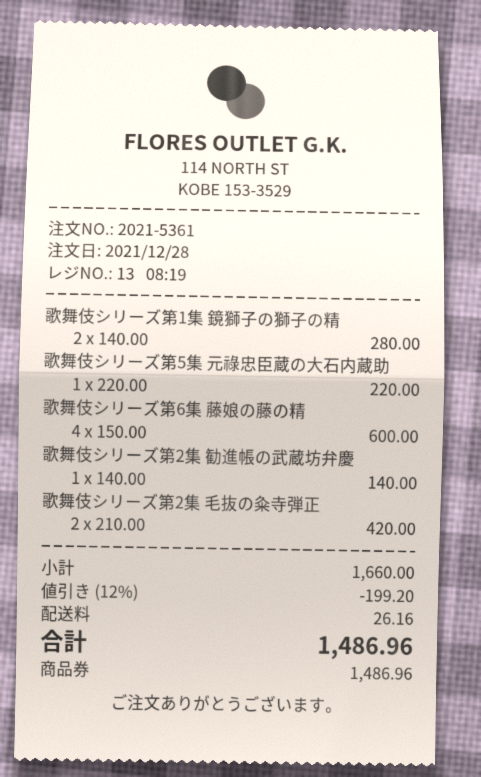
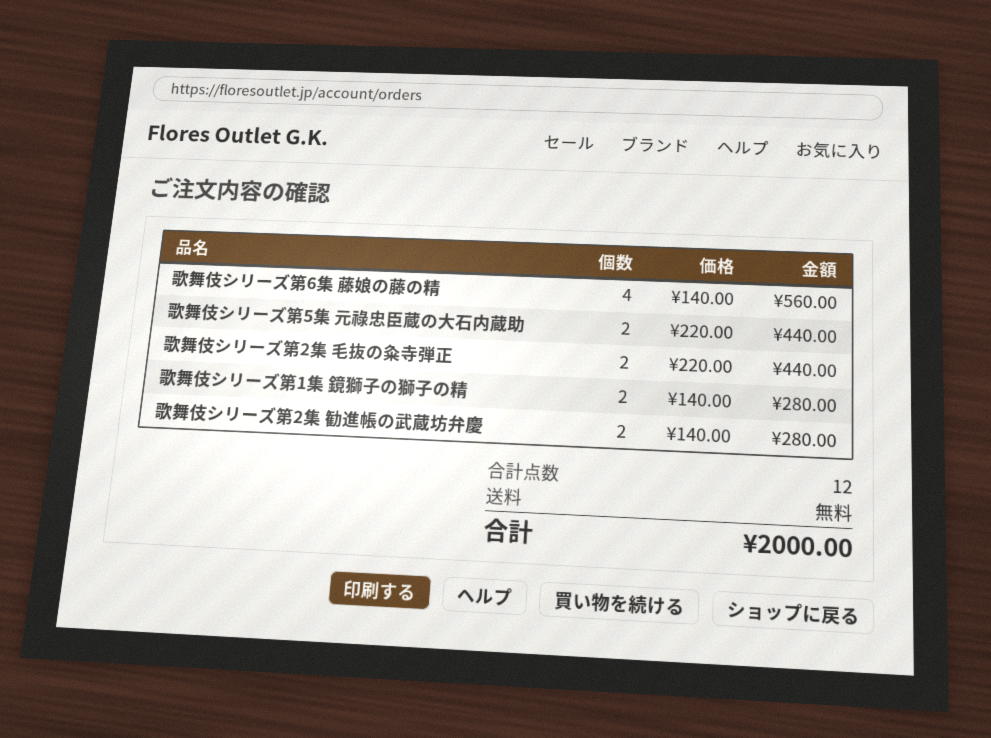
歌舞伎シリーズ第5集 元祿忠臣蔵の大石内蔵助: 1 x 220.00 = 220.00 -> 2 x 220.00 = 440.00
歌舞伎シリーズ第6集 藤娘の藤の精: 4 x 150.00 = 600.00 -> 4 x 140.00 = 560.00
歌舞伎シリーズ第2集 勧進帳の武蔵坊弁慶: 1 x 140.00 = 140.00 -> 2 x 140.00 = 280.00
歌舞伎シリーズ第2集 毛抜の粂寺弾正: 2 x 210.00 = 420.00 -> 2 x 220.00 = 440.00
discount: 12% = 199.20 -> none
shipping: 26.16 -> 0.00
total: 1486.96 -> 2000.00

